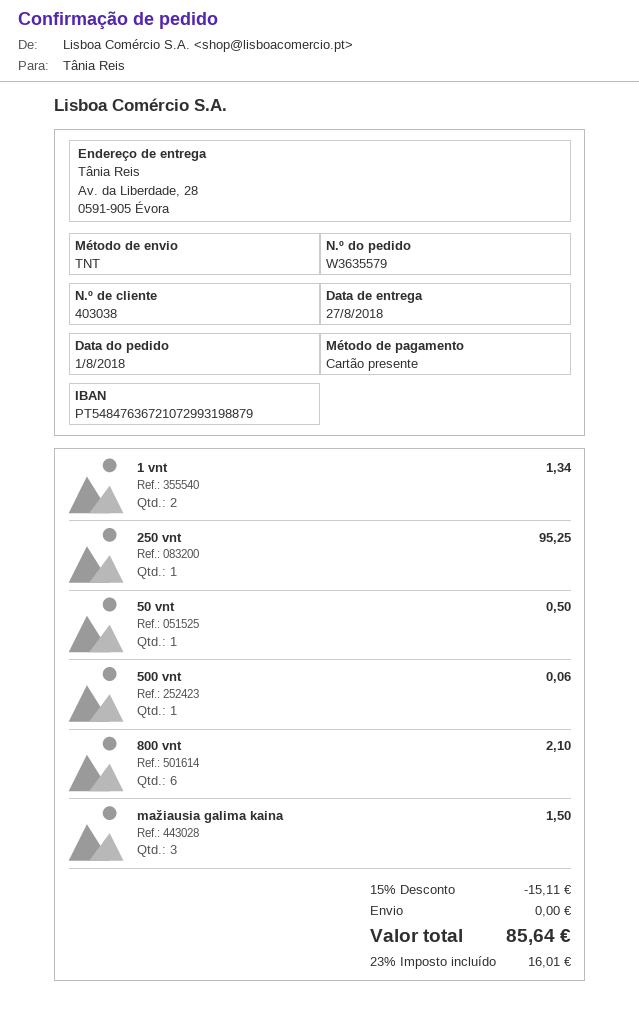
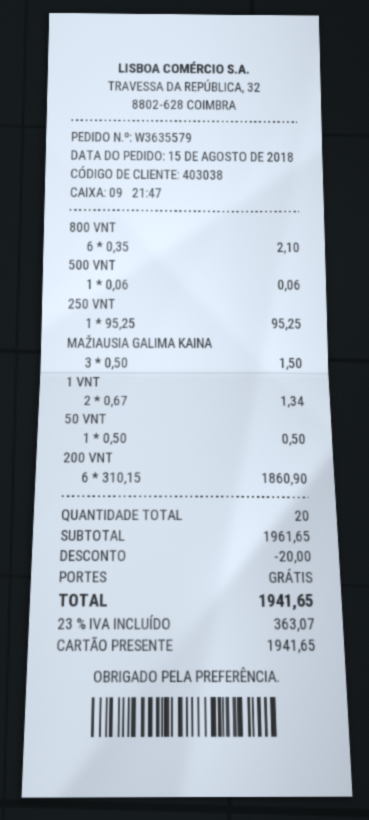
order date: 2018-08-01 -> 2018-08-15
200 VNT: none -> 6 for 1860.90
discount: 15.11 -> 20.00
tax: 23% = 16.01 -> 23% = 363.07
total: 85.64 -> 1941.65

